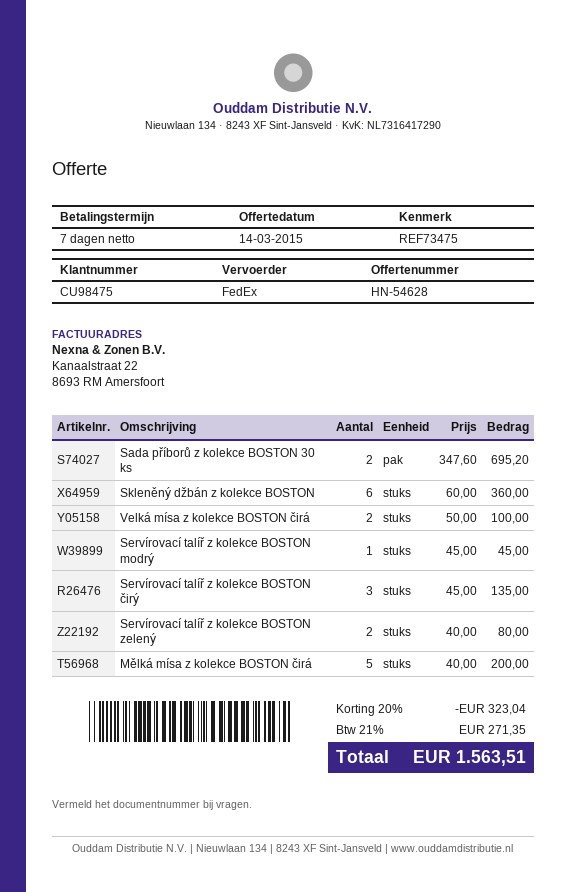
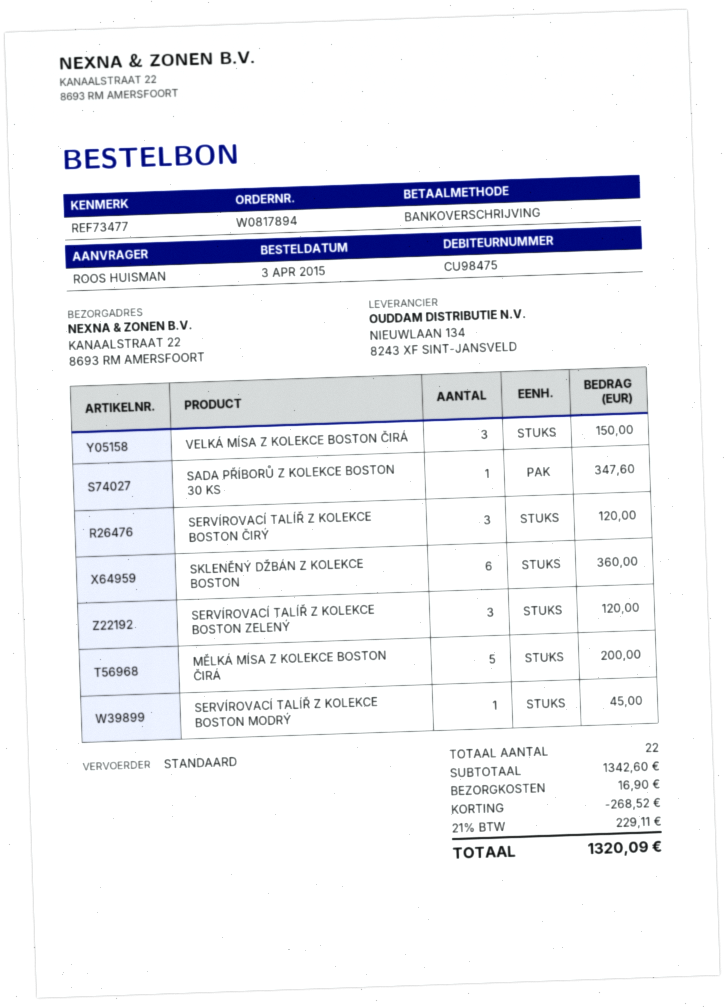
reference: REF73475 -> REF73477
shipping method: FedEx -> standard
Sada příborů z kolekce BOSTON 30 ks: 2 for 695.20 -> 1 for 347.60
Velká mísa z kolekce BOSTON čirá: 2 for 100.00 -> 3 for 150.00
Servírovací talíř z kolekce BOSTON čirý: 3 for 135.00 -> 3 for 120.00
Servírovací talíř z kolekce BOSTON zelený: 2 for 80.00 -> 3 for 120.00
discount: 323.04 -> 268.52
shipping: none -> 16.90
tax: 21% = 271.35 -> 21% = 229.11
total: 1563.51 -> 1320.09

